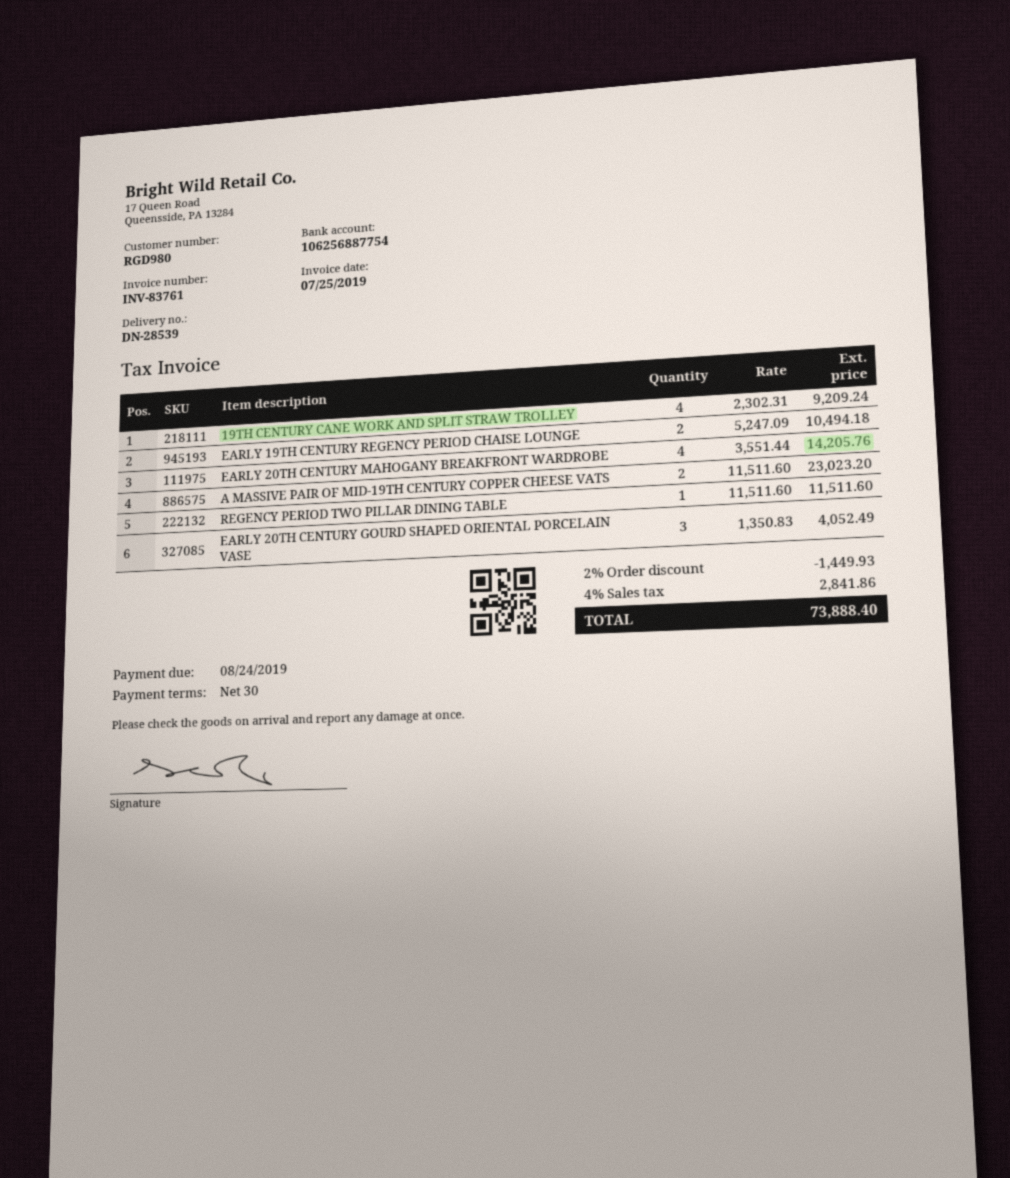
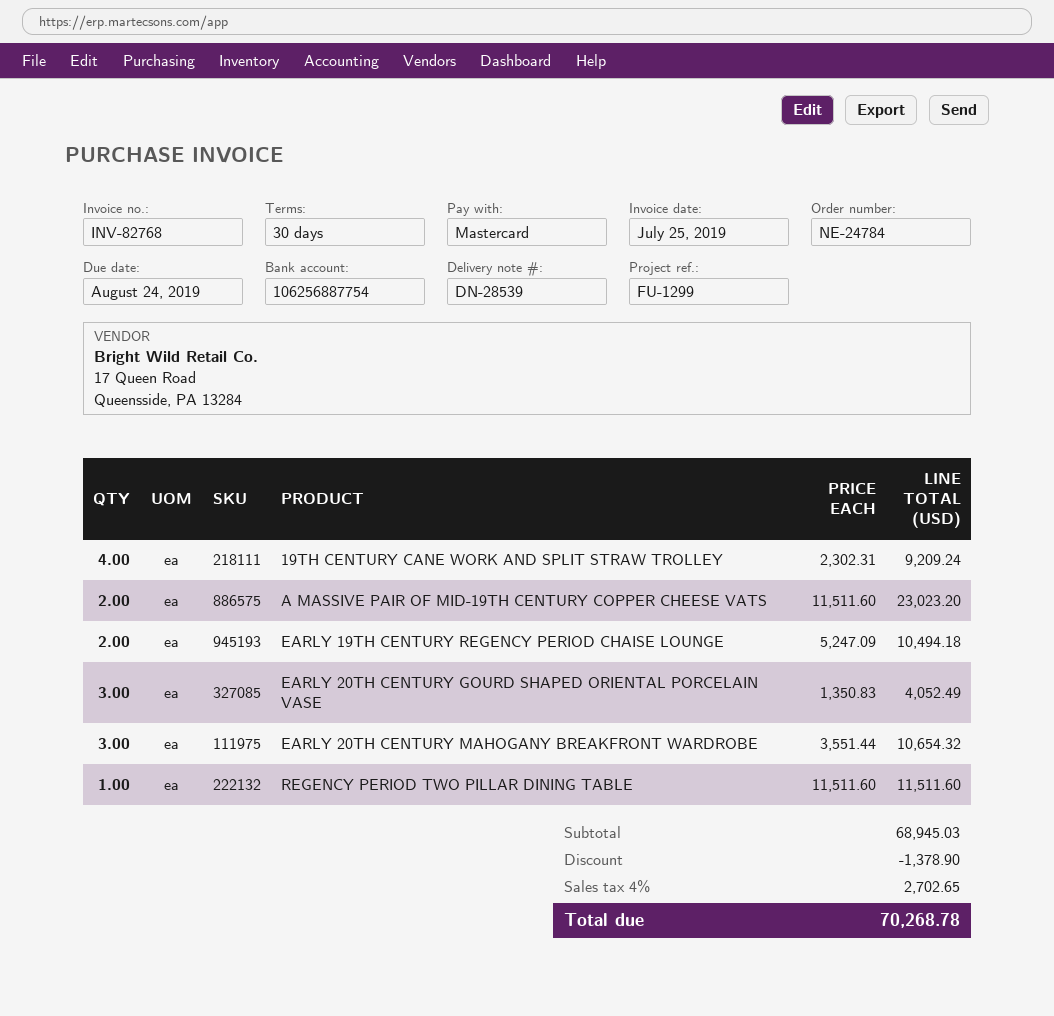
invoice number: INV-83761 -> INV-82768
EARLY 20TH CENTURY MAHOGANY BREAKFRONT WARDROBE: 4 x 3551.44 = 14205.76 -> 3 x 3551.44 = 10654.32
discount: 1449.93 -> 1378.90
tax: 4% = 2841.86 -> 4% = 2702.65
total: 73888.40 -> 70268.78

